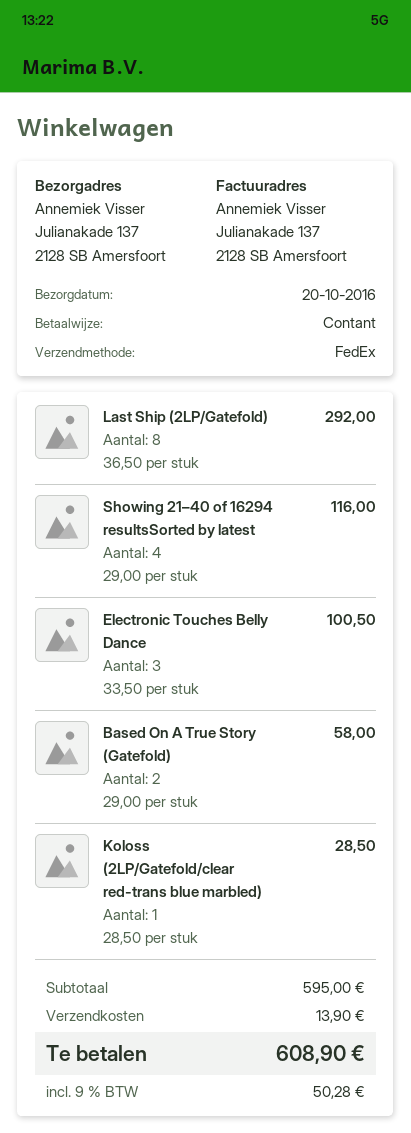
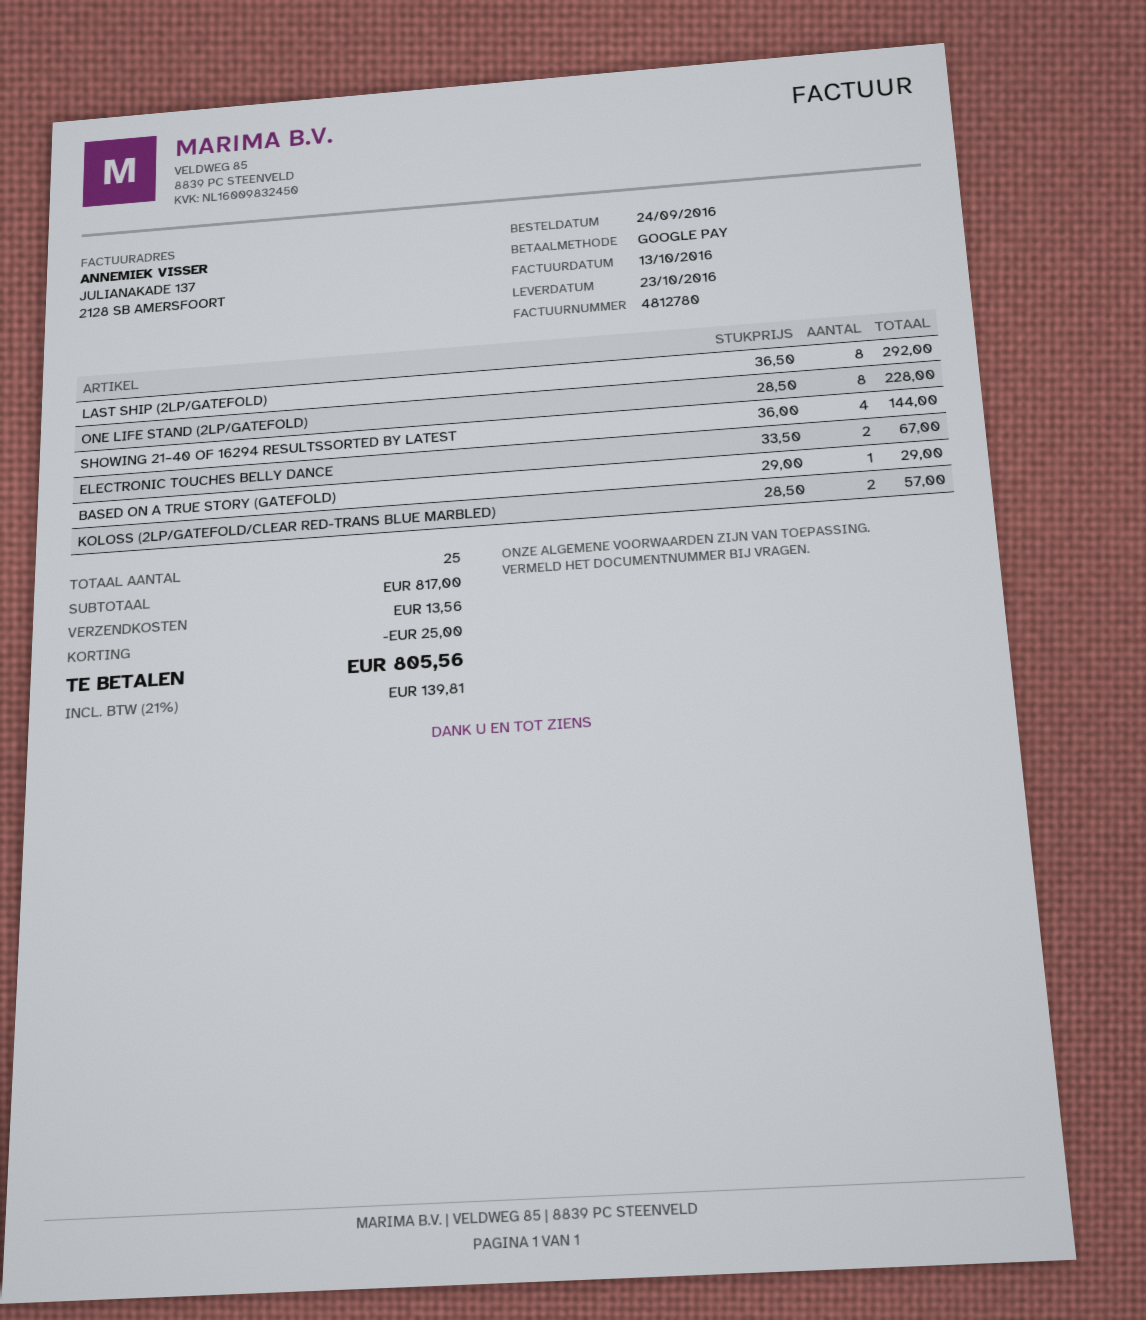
delivery date: 2016-10-20 -> 2016-10-23
payment method: cash -> Google Pay
Showing 21–40 of 16294 resultsSorted by latest: 4 x 29.00 = 116.00 -> 4 x 36.00 = 144.00
Electronic Touches Belly Dance: 3 x 33.50 = 100.50 -> 2 x 33.50 = 67.00
Based On A True Story (Gatefold): 2 x 29.00 = 58.00 -> 1 x 29.00 = 29.00
Koloss (2LP/Gatefold/clear red-trans blue marbled): 1 x 28.50 = 28.50 -> 2 x 28.50 = 57.00
ONE LIFE STAND (2LP/GATEFOLD): none -> 8 x 28.50 = 228.00
subtotal: 595.00 -> 817.00
discount: none -> 25.00
shipping: 13.90 -> 13.56
tax: 9% = 50.28 -> 21% = 139.81
total: 608.90 -> 805.56

